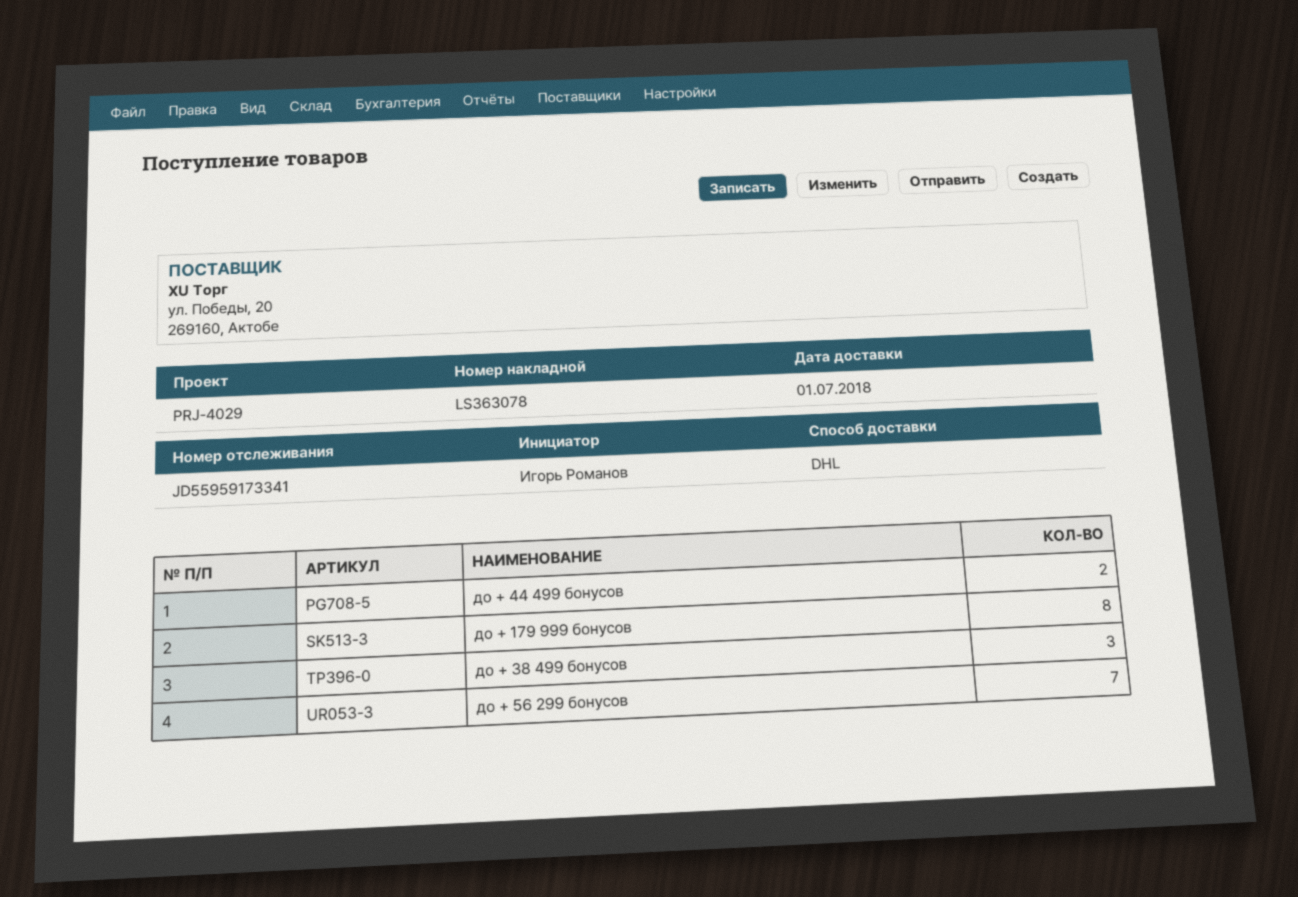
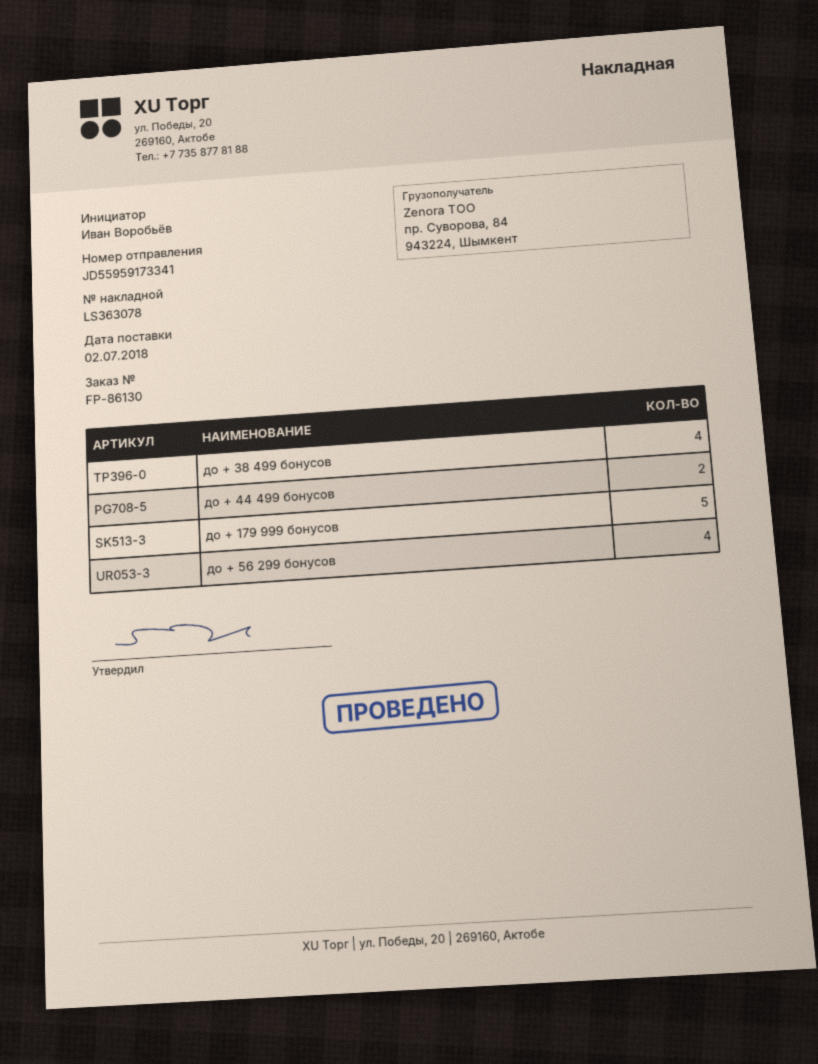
delivery date: 2018-07-01 -> 2018-07-02
ordered by: Игорь Романов -> Иван Воробьёв
до + 179 999 бонусов: 8 -> 5
до + 38 499 бонусов: 3 -> 4
до + 56 299 бонусов: 7 -> 4

